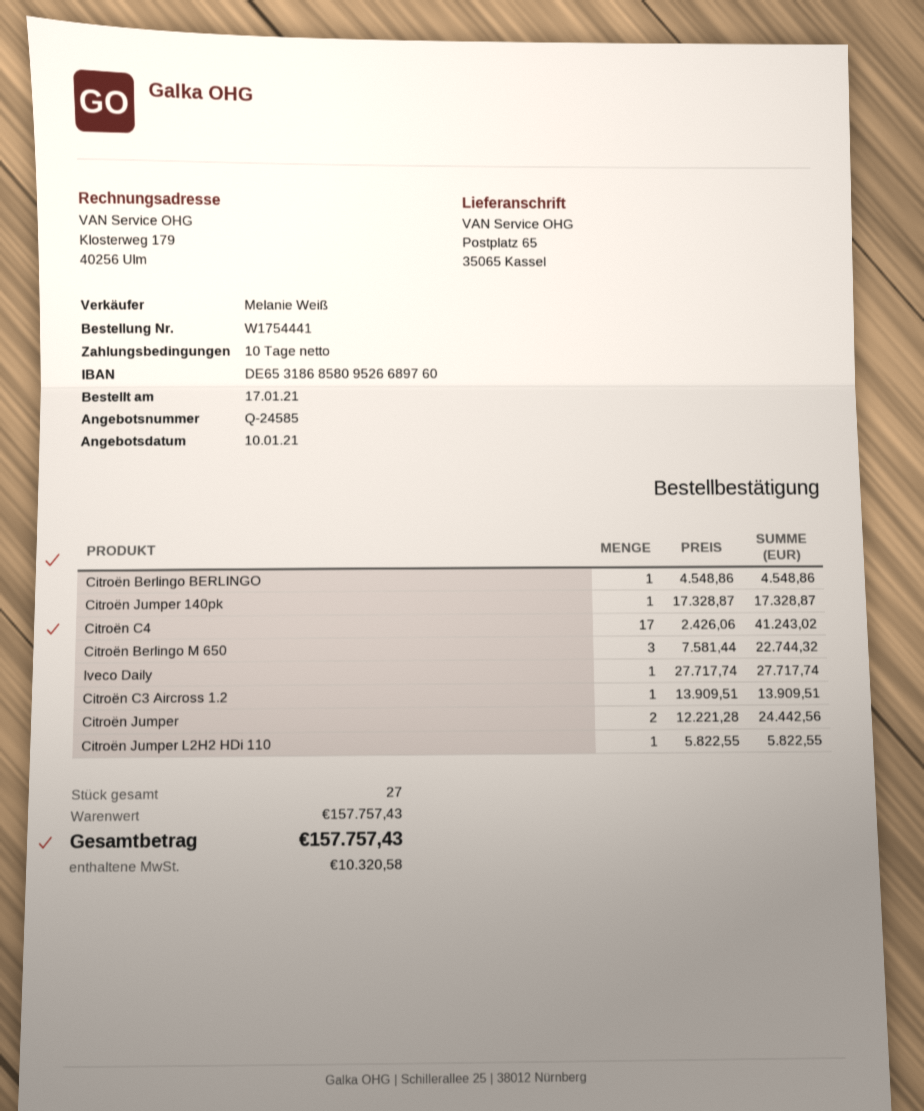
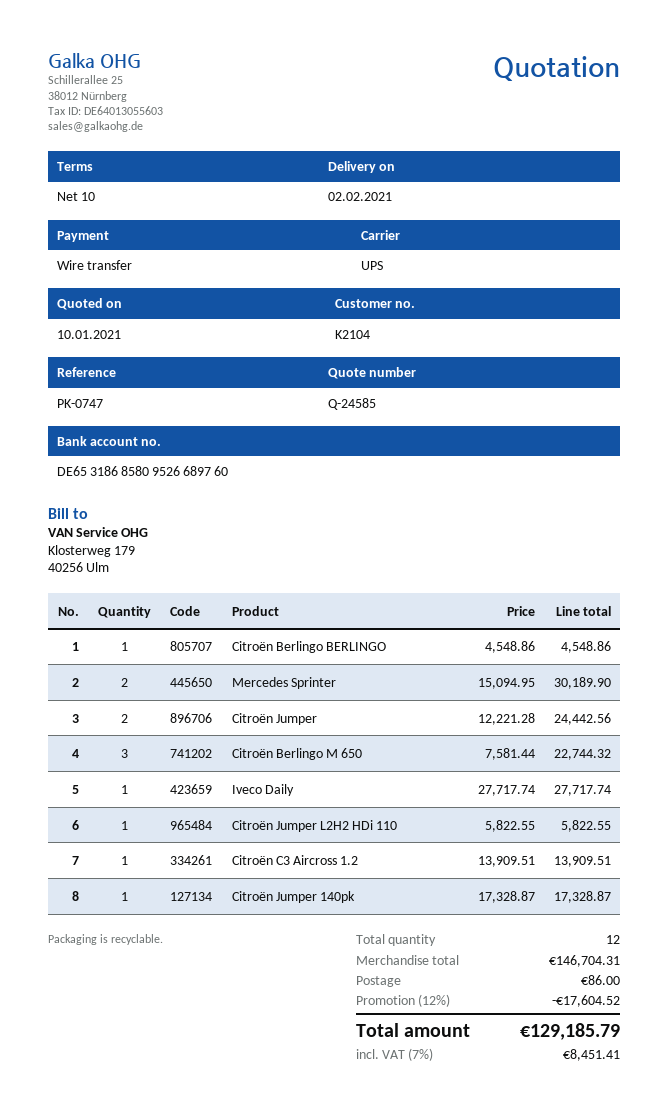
Citroën C4: 17 x 2426.06 = 41243.02 -> none
Mercedes Sprinter: none -> 2 x 15094.95 = 30189.90
total quantity: 27 -> 12
subtotal: 157757.43 -> 146704.31
discount: none -> 12% = 17604.52
shipping: none -> 86.00
tax: 10320.58 -> 8451.41
total: 157757.43 -> 129185.79

